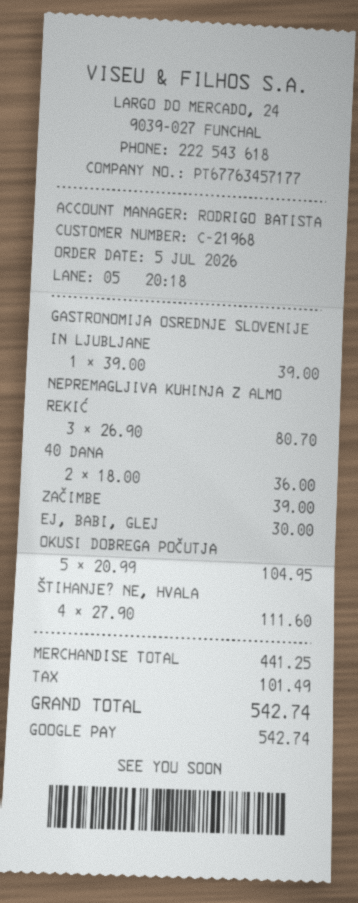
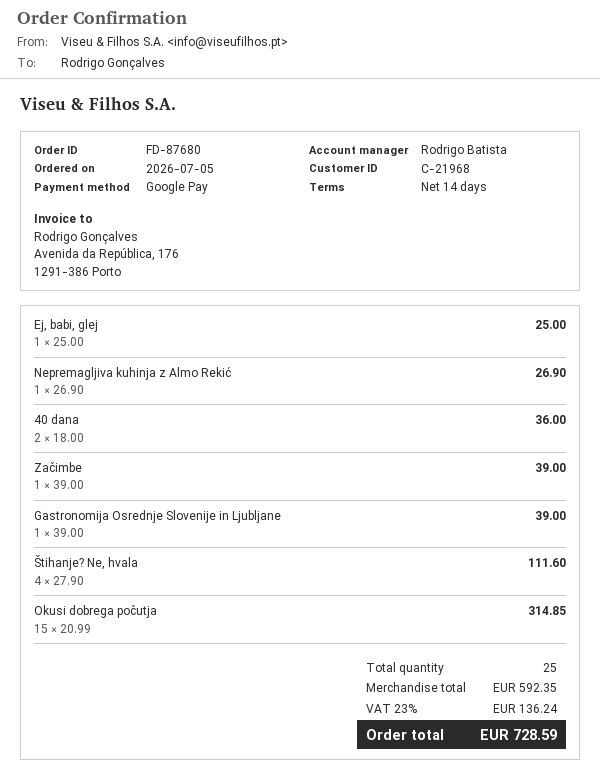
NEPREMAGLJIVA KUHINJA Z ALMO REKIĆ: 3 x 26.90 = 80.70 -> 1 x 26.90 = 26.90
EJ, BABI, GLEJ: 1 x 30.00 = 30.00 -> 1 x 25.00 = 25.00
OKUSI DOBREGA POČUTJA: 5 x 20.99 = 104.95 -> 15 x 20.99 = 314.85
subtotal: 441.25 -> 592.35
tax: 101.49 -> 136.24
total: 542.74 -> 728.59

